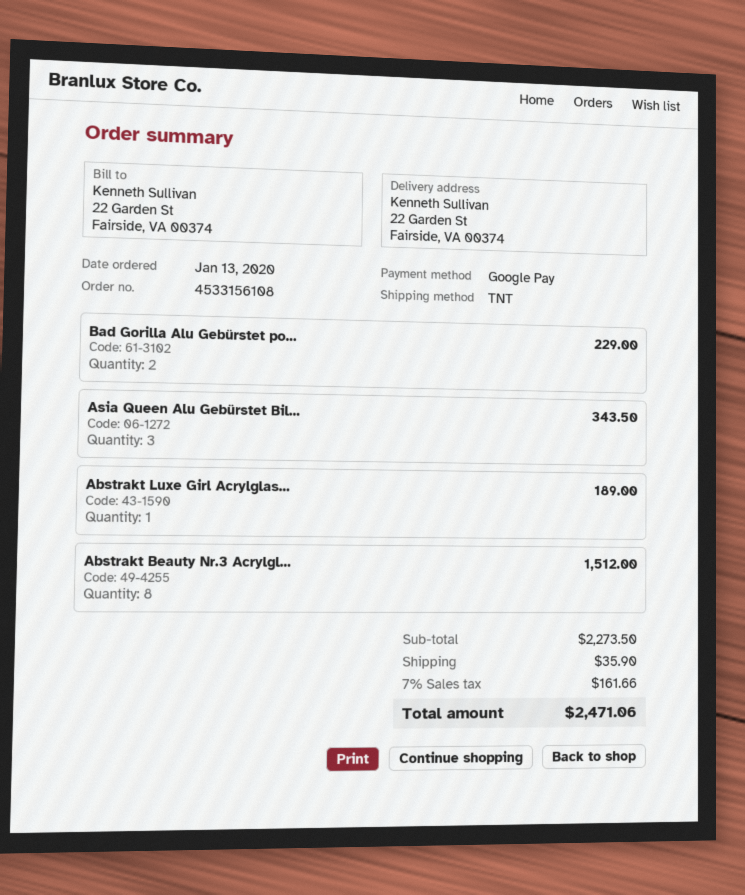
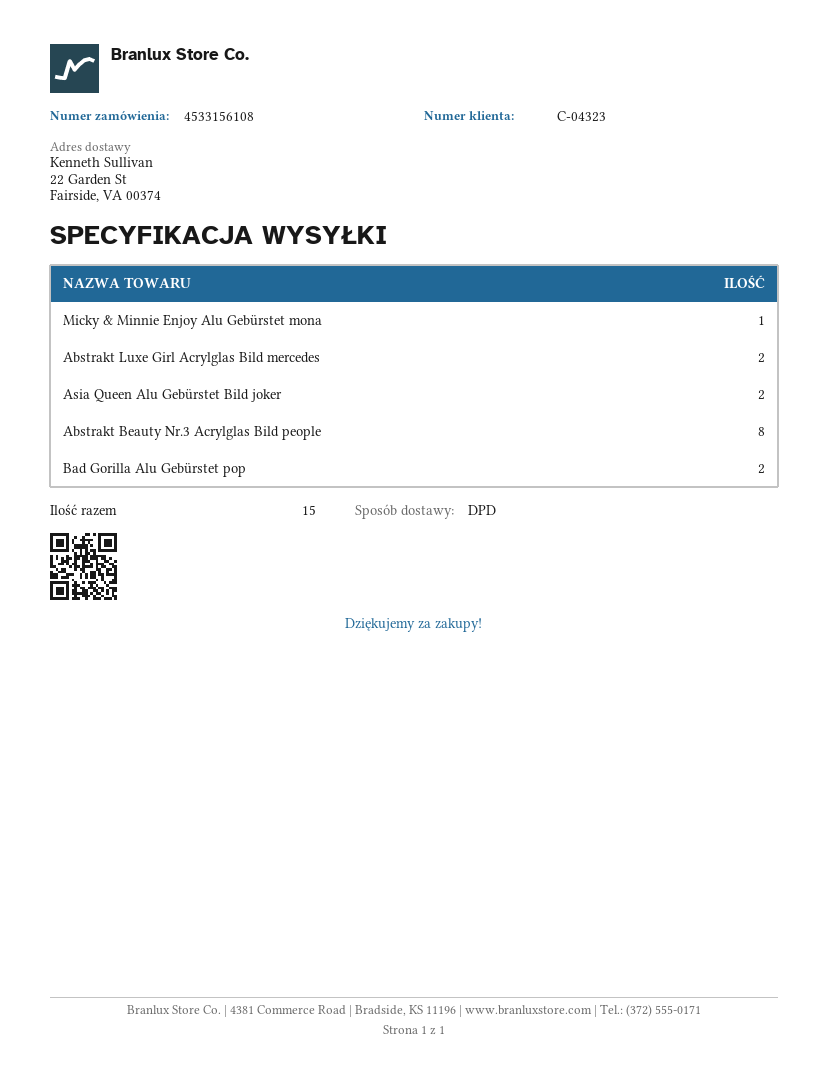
shipping method: TNT -> DPD
Asia Queen Alu Gebürstet Bil...: 3 -> 2
Abstrakt Luxe Girl Acrylglas...: 1 -> 2
Micky & Minnie Enjoy Alu Gebürstet mona: none -> 1

